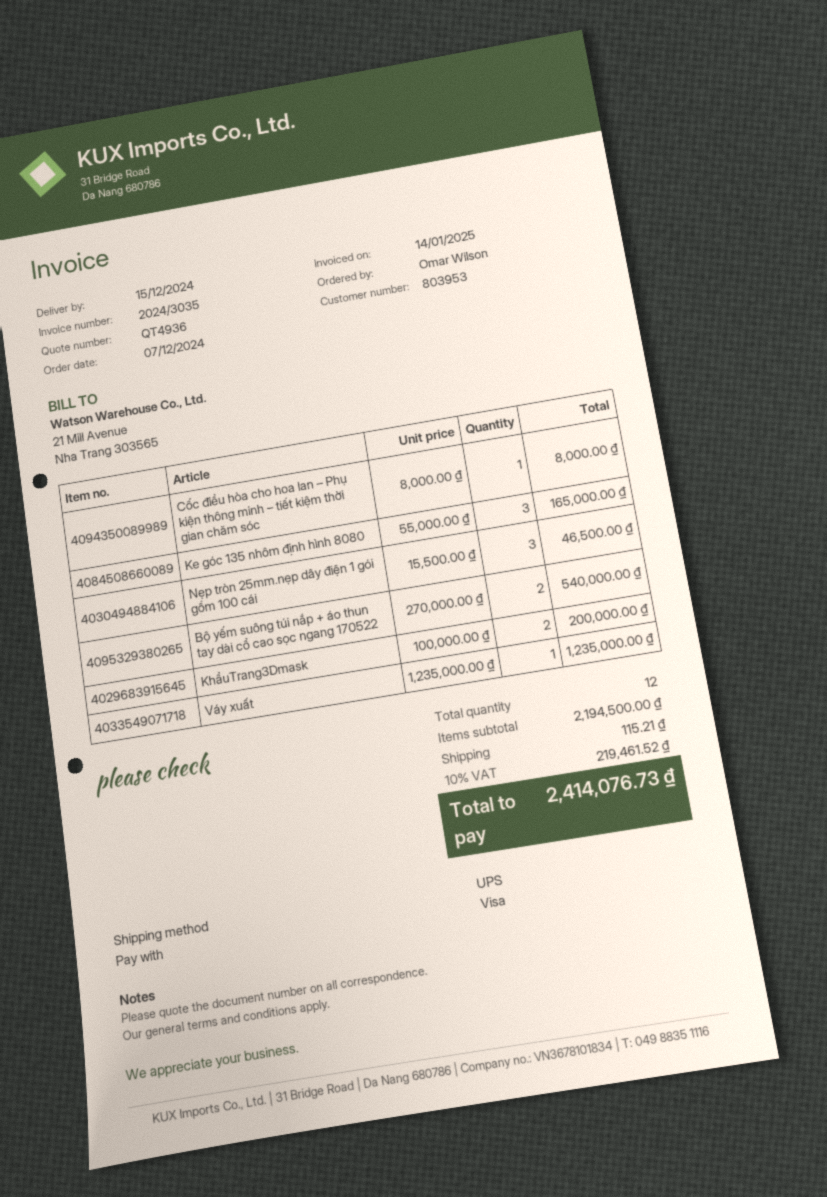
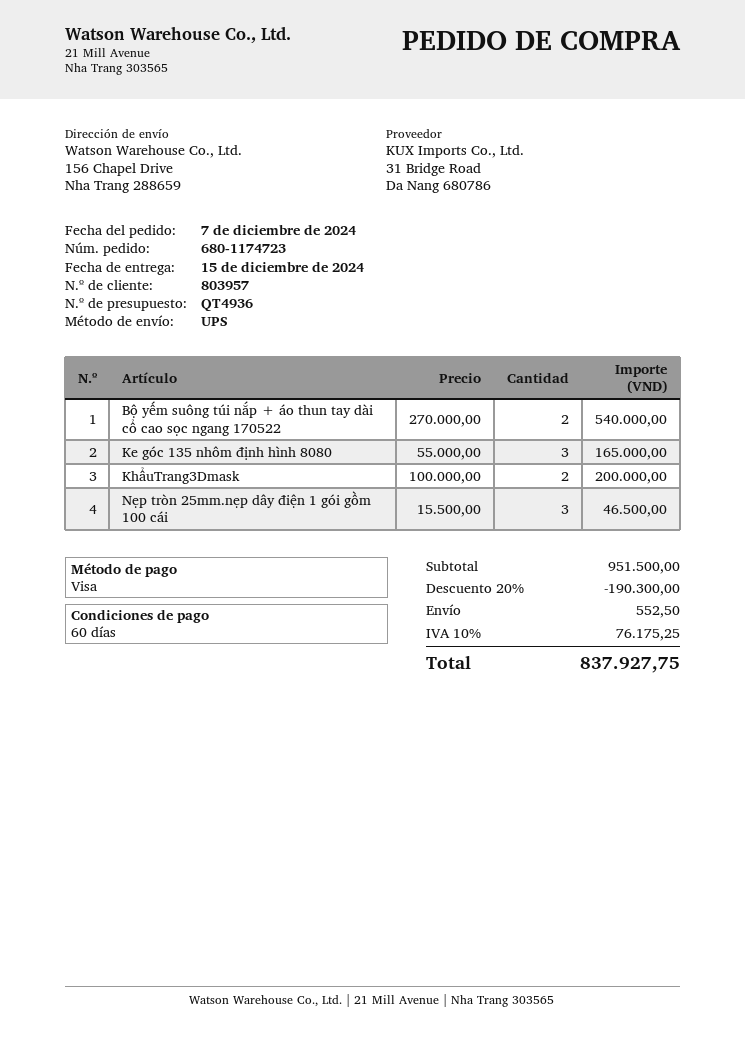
customer number: 803953 -> 803957
Cốc điều hòa cho hoa lan – Phụ kiện thông minh – tiết kiệm thời gian chăm sóc: 1 x 8000.00 = 8000.00 -> none
Váy xuất: 1 x 1235000.00 = 1235000.00 -> none
subtotal: 2194500.00 -> 951500.00
discount: none -> 20% = 190300.00
shipping: 115.21 -> 552.50
tax: 10% = 219461.52 -> 10% = 76175.25
total: 2414076.73 -> 837927.75

